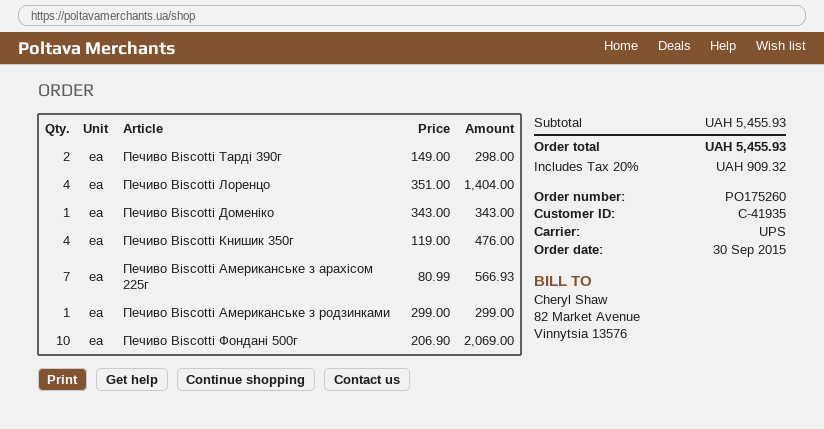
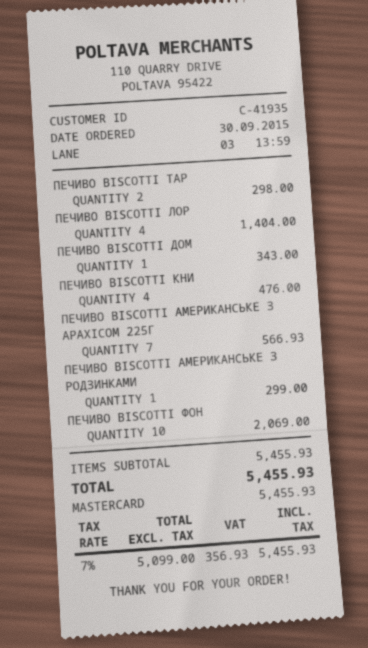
tax: 20% = 909.32 -> 7% = 356.93

